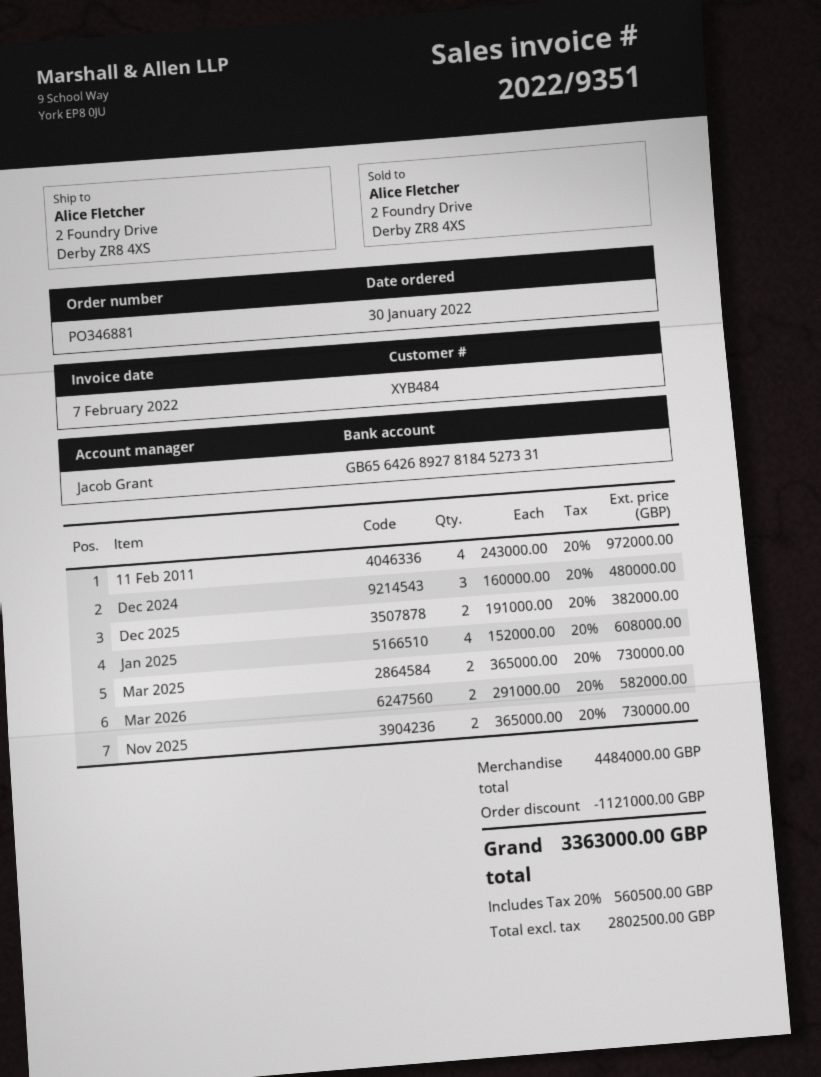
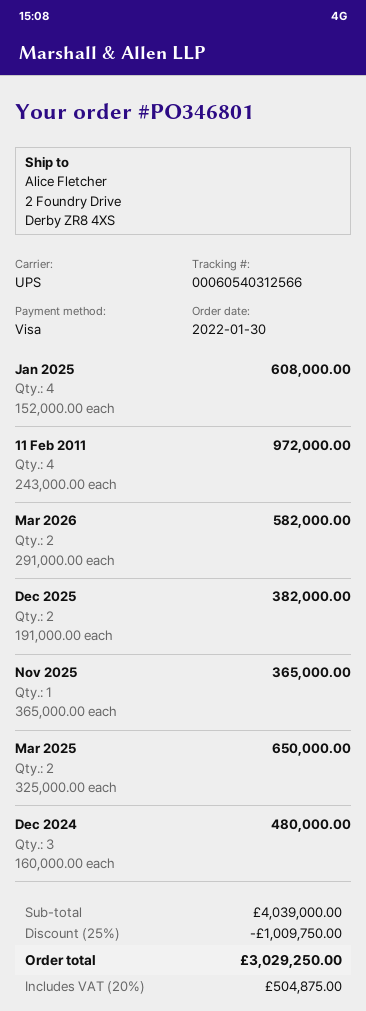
order number: PO346881 -> PO346801
Mar 2025: 2 x 365000.00 = 730000.00 -> 2 x 325000.00 = 650000.00
Nov 2025: 2 x 365000.00 = 730000.00 -> 1 x 365000.00 = 365000.00
subtotal: 4484000.00 -> 4039000.00
discount: 1121000.00 -> 1009750.00
tax: 20% = 560500.00 -> 20% = 504875.00
total: 3363000.00 -> 3029250.00

